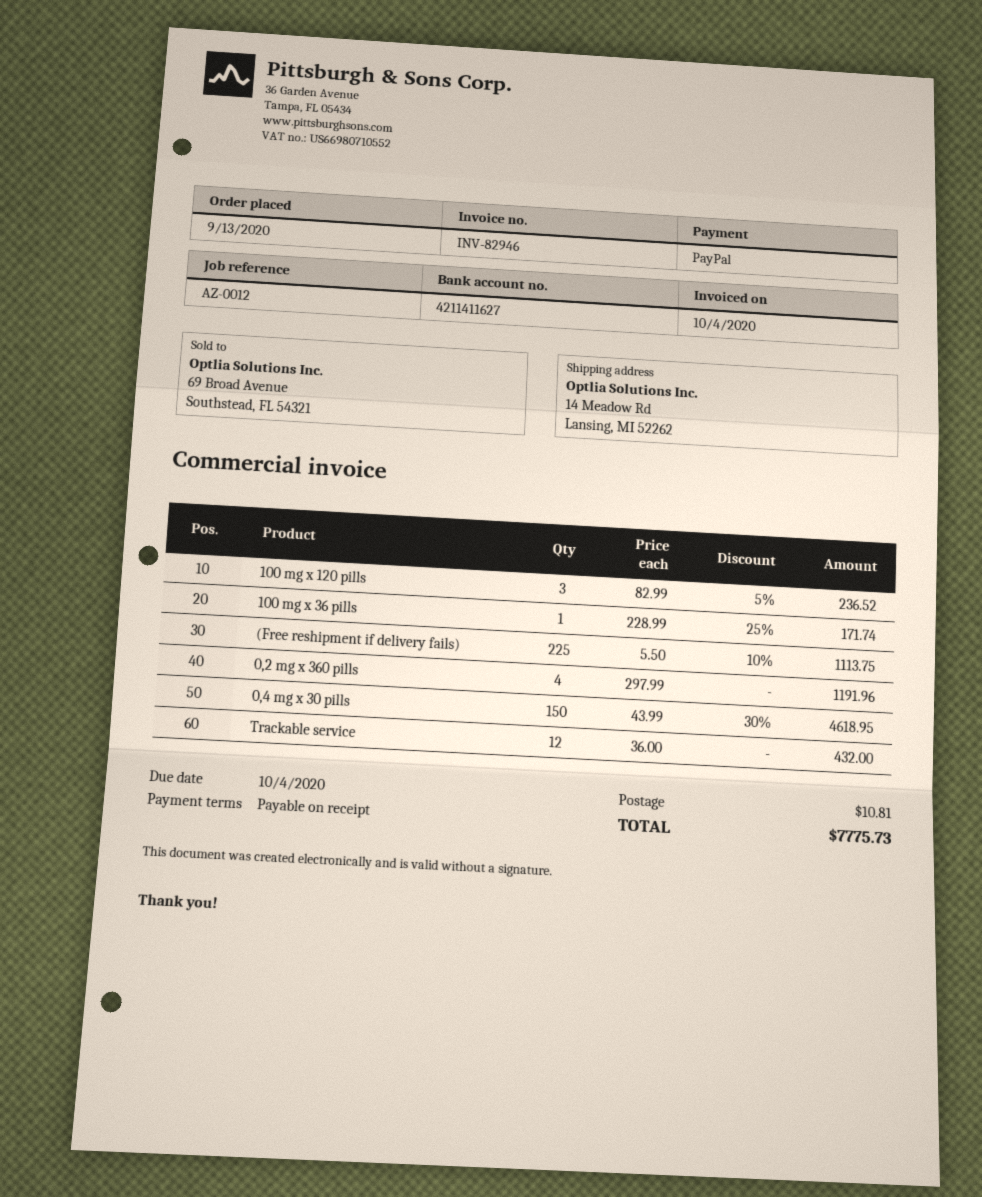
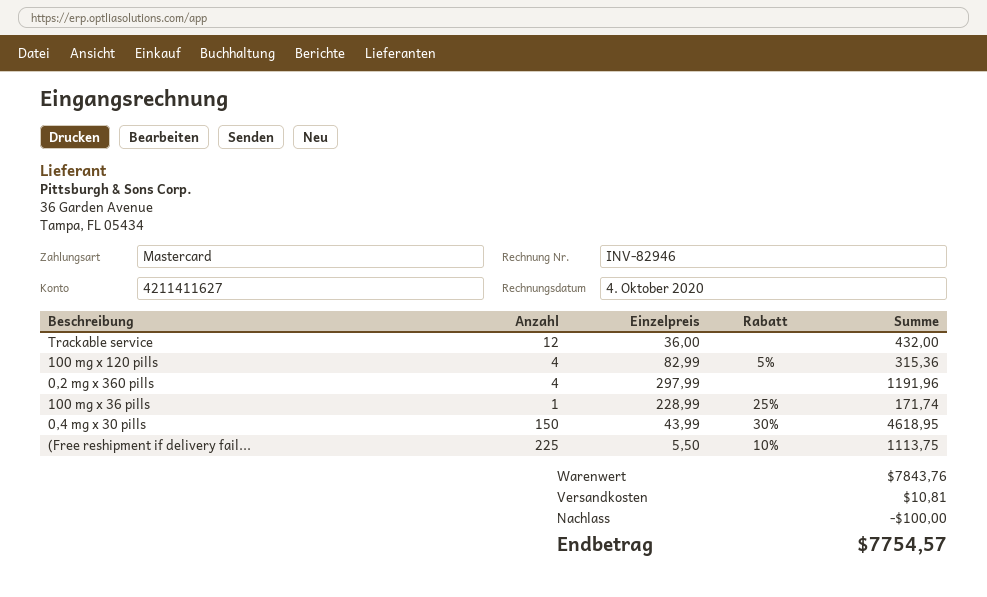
payment method: PayPal -> Mastercard
100 mg x 120 pills: 3 x 82.99 - 5% = 236.52 -> 4 x 82.99 - 5% = 315.36
discount: none -> 100.00
total: 7775.73 -> 7754.57

